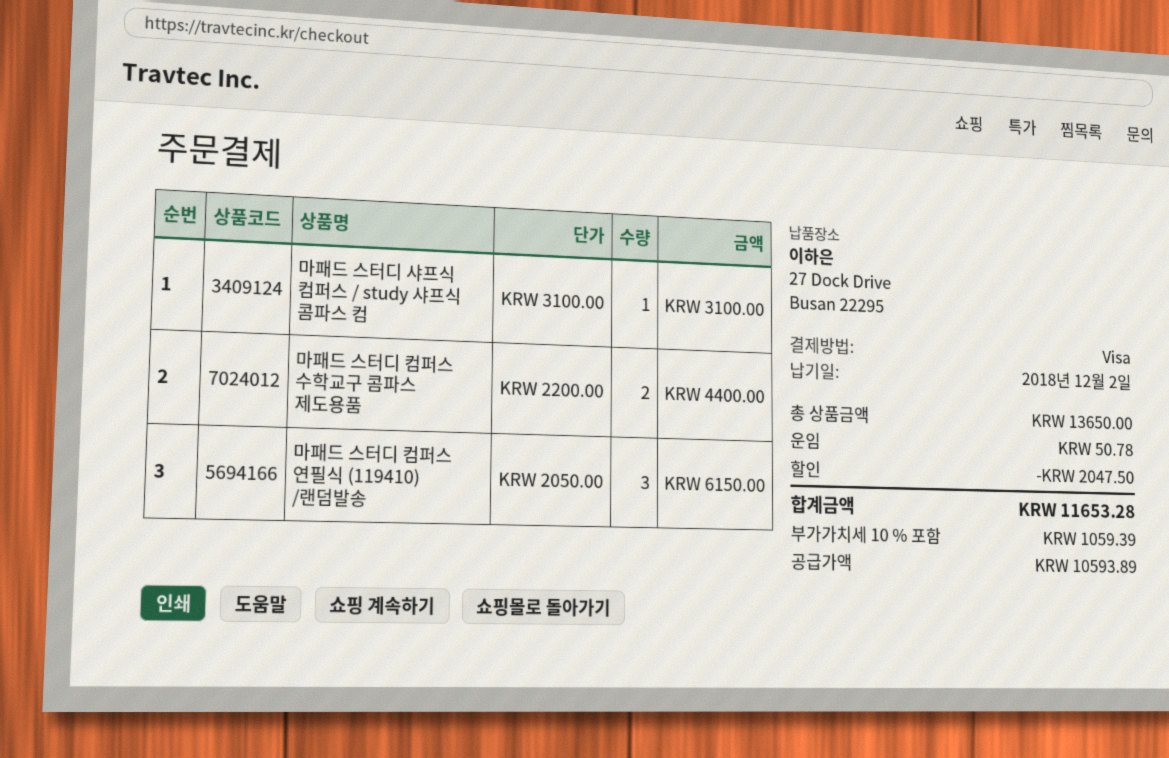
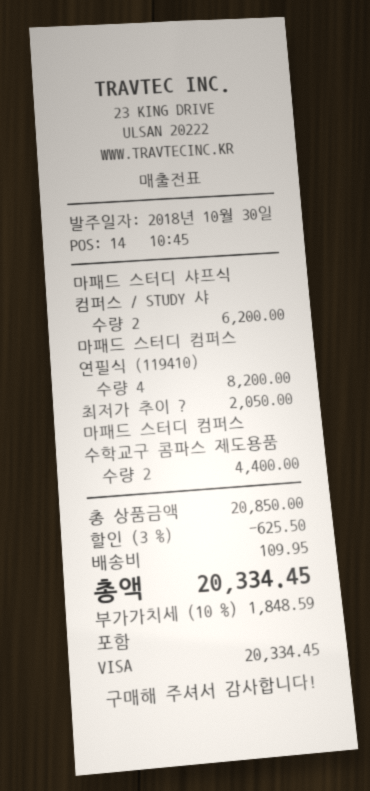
마패드 스터디 샤프식 컴퍼스 / study 샤프식 콤파스 컴: 1 for 3100.00 -> 2 for 6200.00
마패드 스터디 컴퍼스 연필식 (119410) /랜덤발송: 3 for 6150.00 -> 4 for 8200.00
최저가 추이 ?: none -> 1 for 2050.00
subtotal: 13650.00 -> 20850.00
discount: 2047.50 -> 625.50
shipping: 50.78 -> 109.95
tax: 10% = 1059.39 -> 10% = 1848.59
total: 11653.28 -> 20334.45

